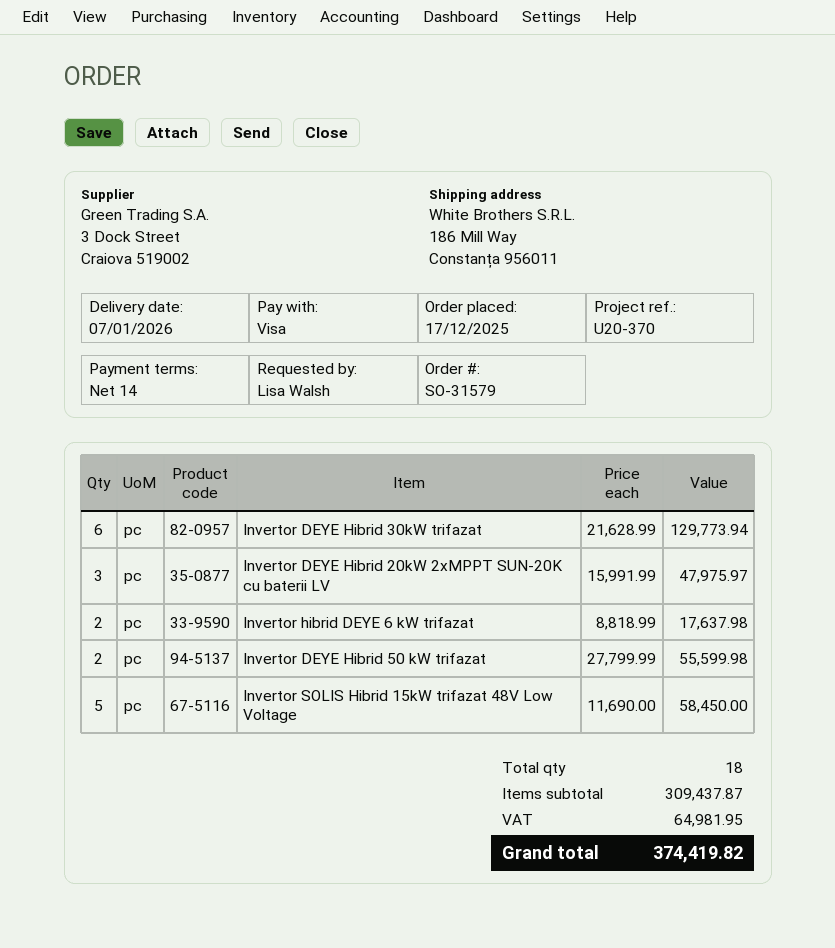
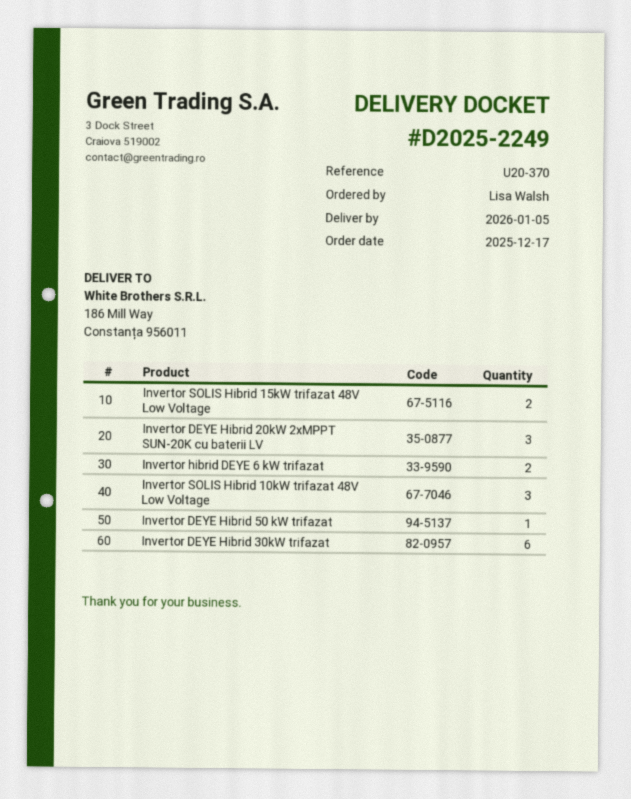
delivery date: 2026-01-07 -> 2026-01-05
Invertor DEYE Hibrid 50 kW trifazat: 2 -> 1
Invertor SOLIS Hibrid 15kW trifazat 48V Low Voltage: 5 -> 2
Invertor SOLIS Hibrid 10kW trifazat 48V Low Voltage: none -> 3

